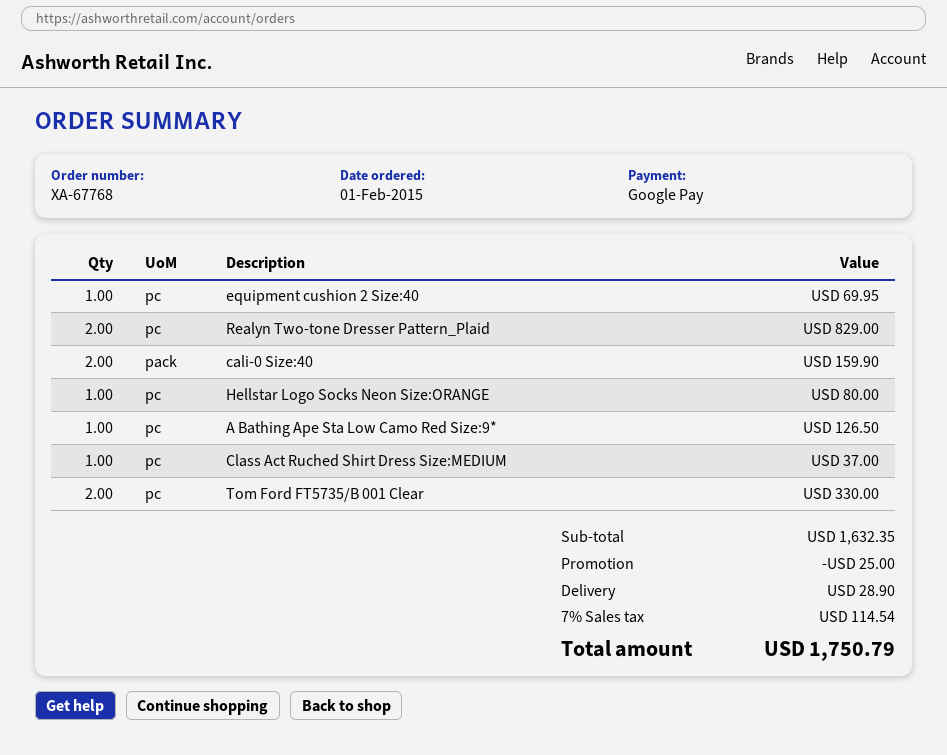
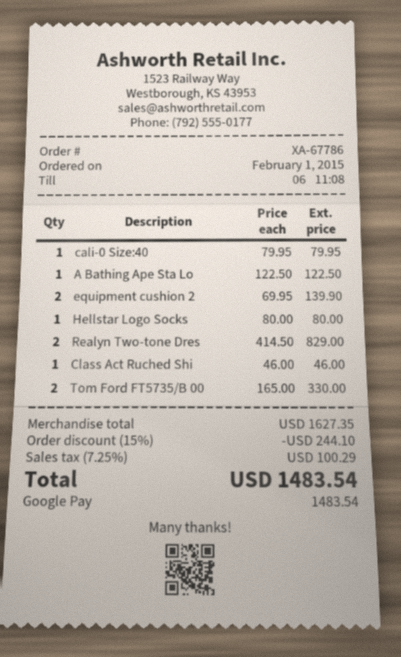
order number: XA-67768 -> XA-67786
equipment cushion 2 Size:40: 1 for 69.95 -> 2 for 139.90
cali-0 Size:40: 2 for 159.90 -> 1 for 79.95
A Bathing Ape Sta Low Camo Red Size:9*: 1 for 126.50 -> 1 for 122.50
Class Act Ruched Shirt Dress Size:MEDIUM: 1 for 37.00 -> 1 for 46.00
subtotal: 1632.35 -> 1627.35
discount: 25.00 -> 244.10
shipping: 28.90 -> none
tax: 7% = 114.54 -> 7.25% = 100.29
total: 1750.79 -> 1483.54

